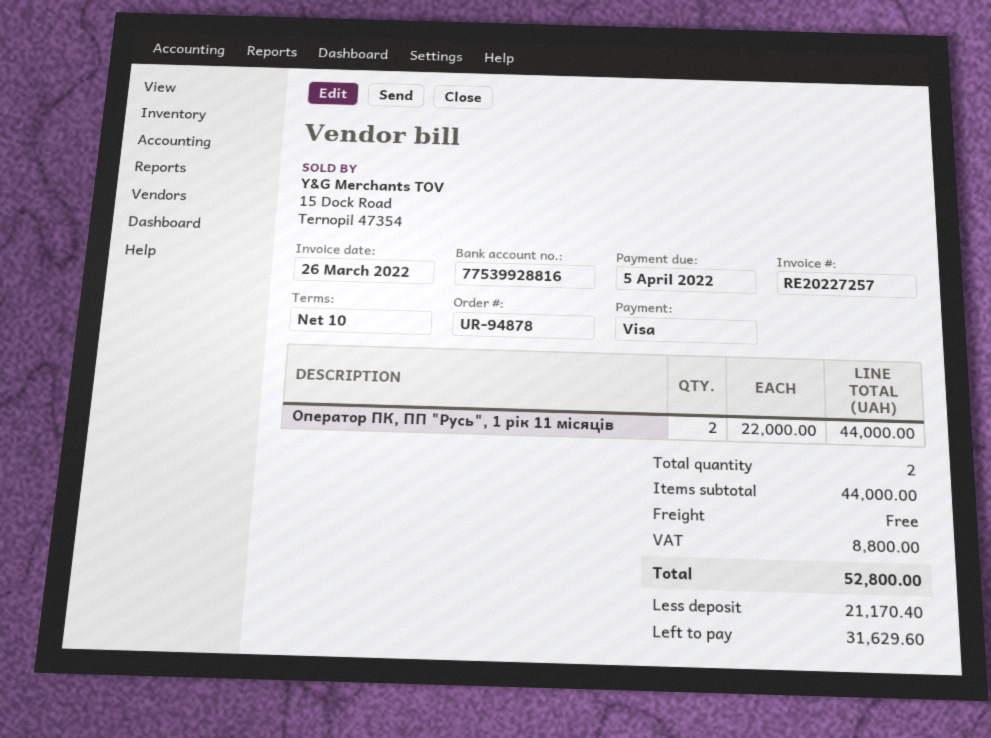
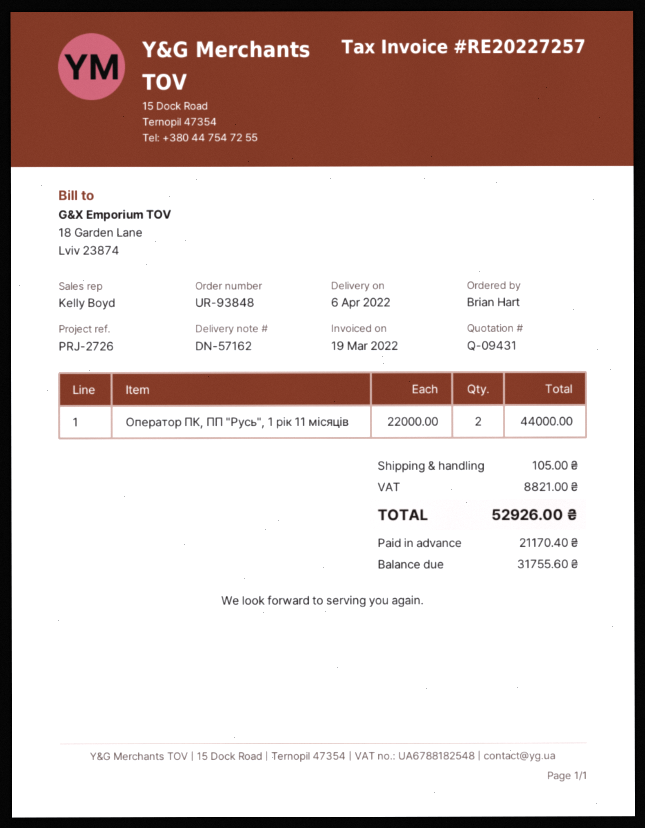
order number: UR-94878 -> UR-93848
invoice date: 2022-03-26 -> 2022-03-19
shipping: 0.00 -> 105.00
tax: 8800.00 -> 8821.00
total: 52800.00 -> 52926.00
balance: 31629.60 -> 31755.60

